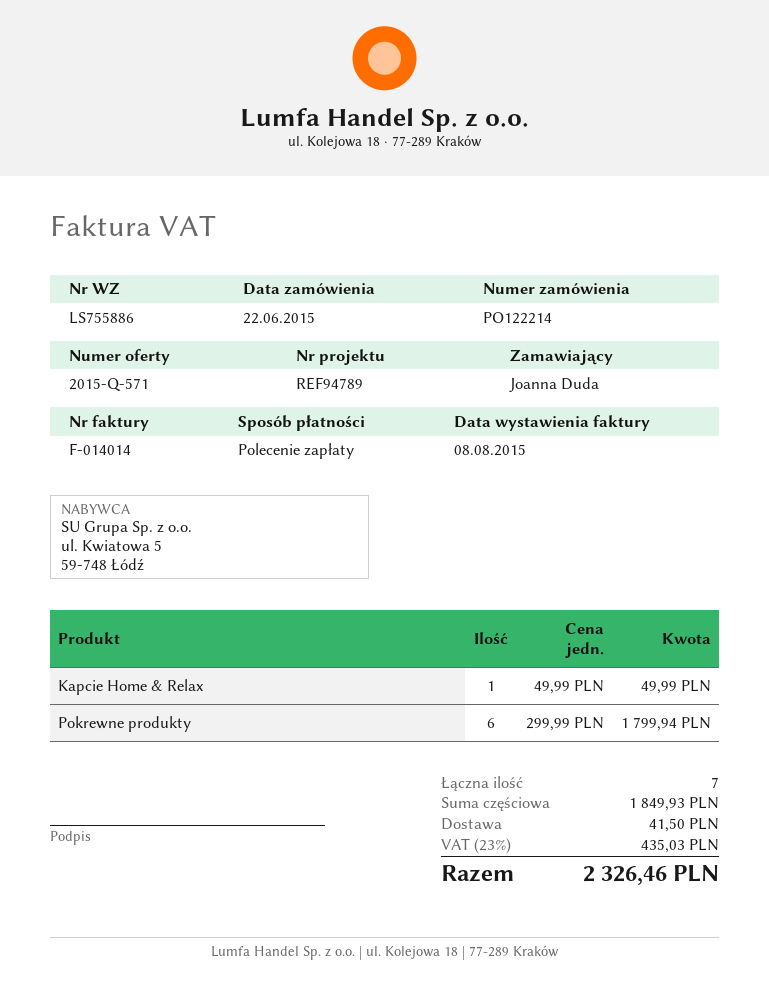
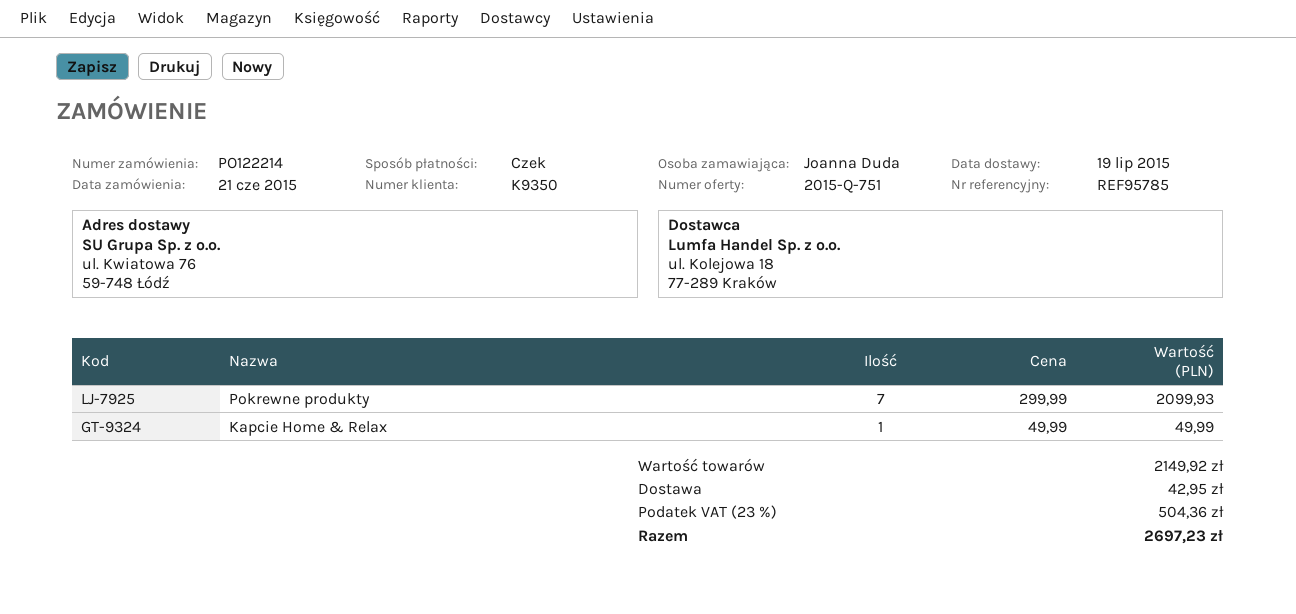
quote number: 2015-Q-571 -> 2015-Q-751
order date: 2015-06-22 -> 2015-06-21
reference: REF94789 -> REF95785
payment method: direct debit -> cheque
Pokrewne produkty: 6 x 299.99 = 1799.94 -> 7 x 299.99 = 2099.93
subtotal: 1849.93 -> 2149.92
shipping: 41.50 -> 42.95
tax: 23% = 435.03 -> 23% = 504.36
total: 2326.46 -> 2697.23

